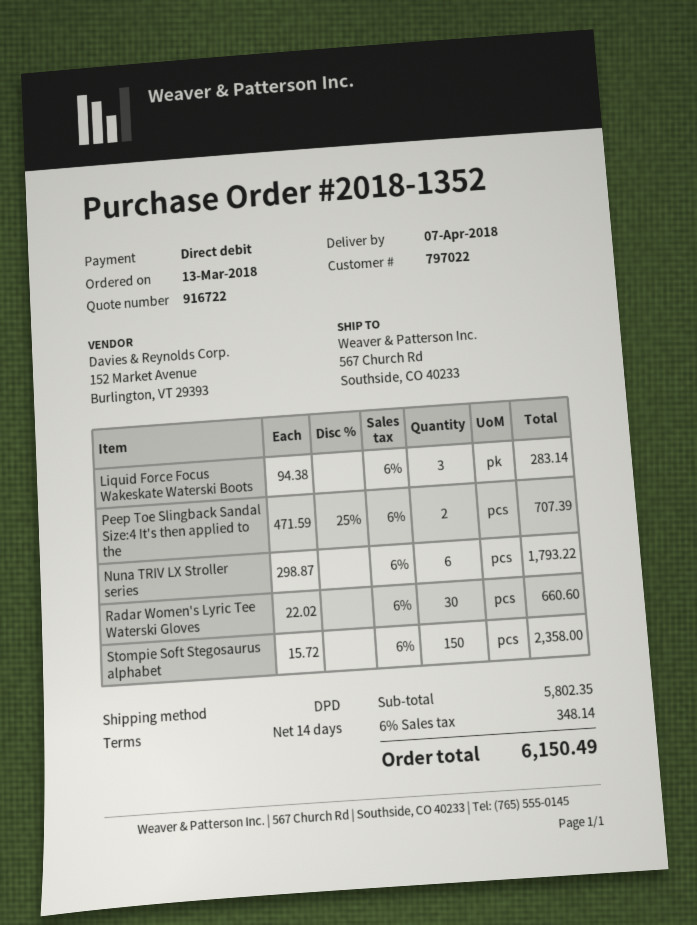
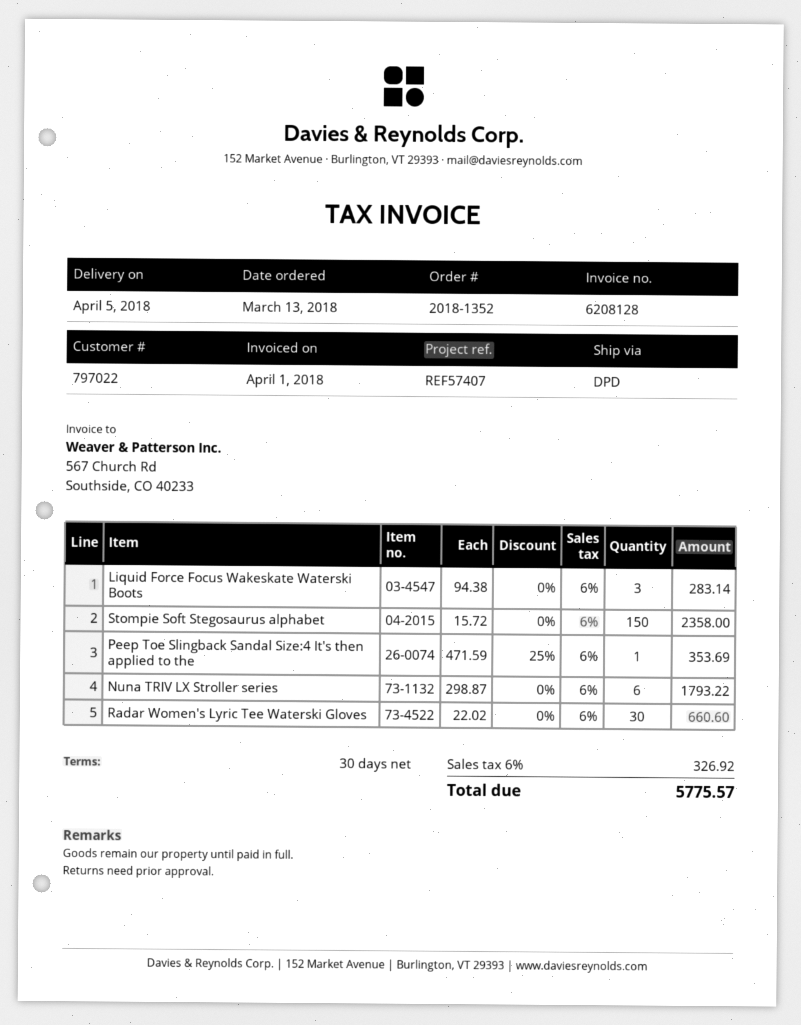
delivery date: 2018-04-07 -> 2018-04-05
payment terms: 14 days -> 30 days
Peep Toe Slingback Sandal Size:4 It's then applied to the: 2 x 471.59 - 25% = 707.39 -> 1 x 471.59 - 25% = 353.69
tax: 6% = 348.14 -> 6% = 326.92
total: 6150.49 -> 5775.57

